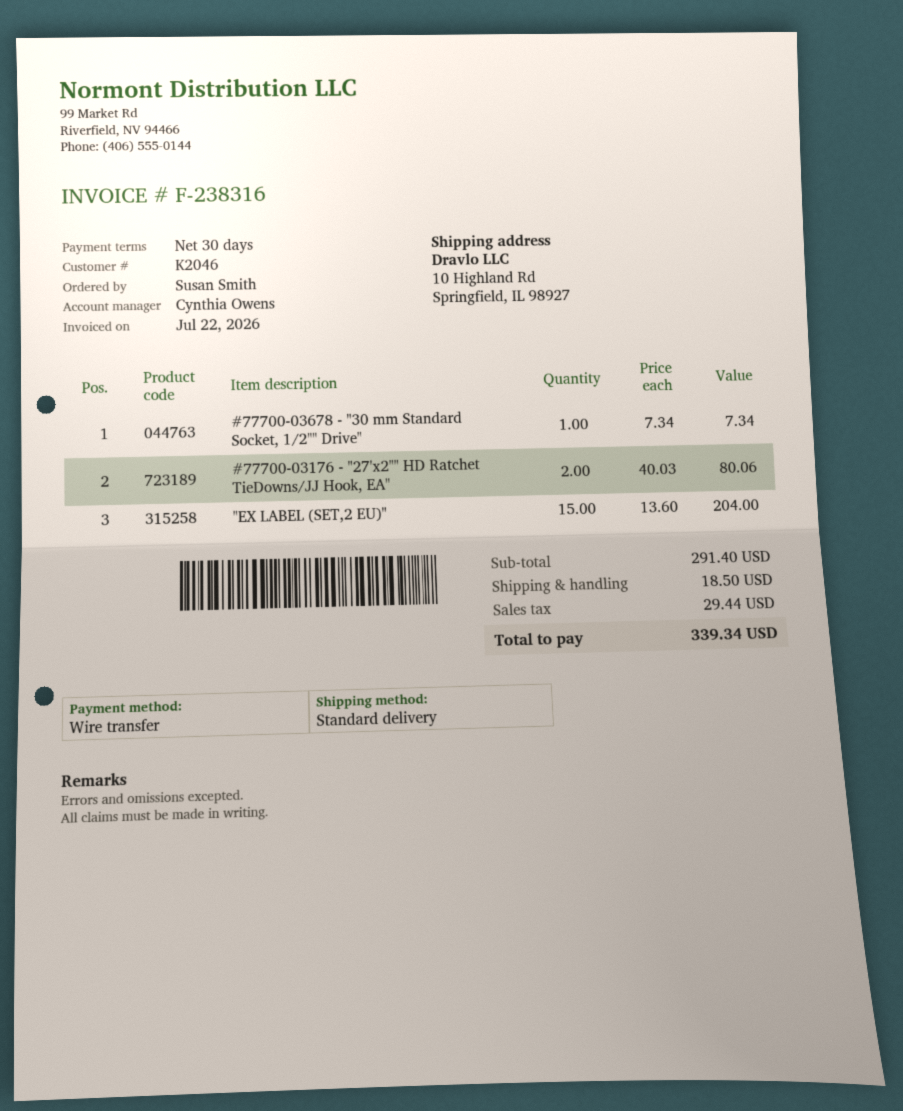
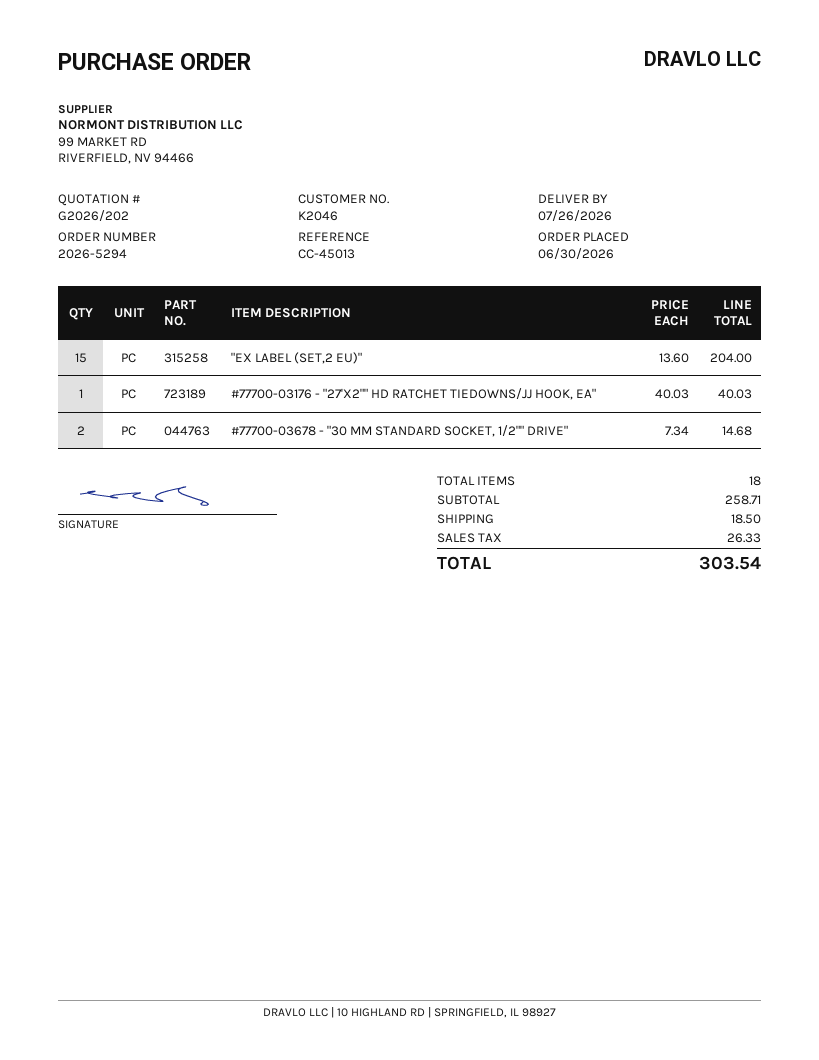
#77700-03678 - "30 mm Standard Socket, 1/2"" Drive": 1 x 7.34 = 7.34 -> 2 x 7.34 = 14.68
#77700-03176 - "27'x2"" HD Ratchet TieDowns/JJ Hook, EA": 2 x 40.03 = 80.06 -> 1 x 40.03 = 40.03
subtotal: 291.40 -> 258.71
tax: 29.44 -> 26.33
total: 339.34 -> 303.54

